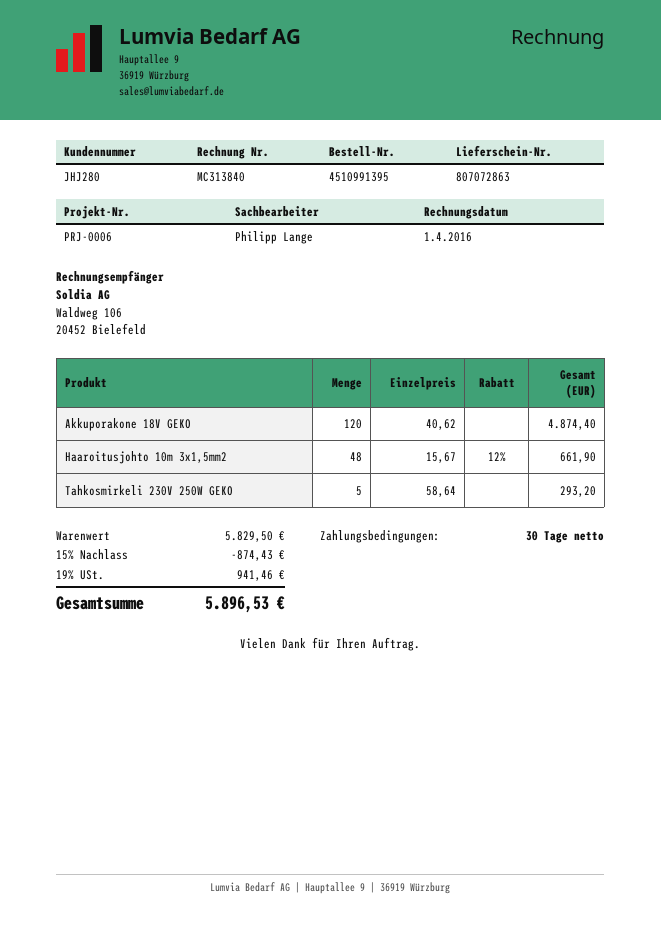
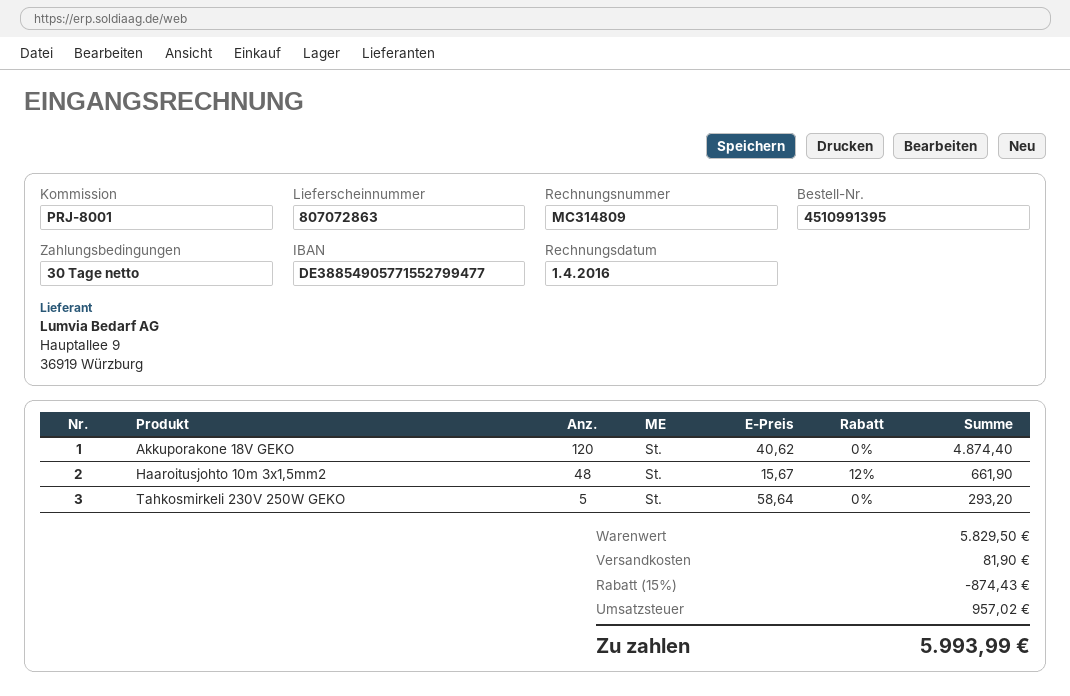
invoice number: MC313840 -> MC314809
reference: PRJ-0006 -> PRJ-8001
shipping: none -> 81.90
tax: 941.46 -> 957.02
total: 5896.53 -> 5993.99

